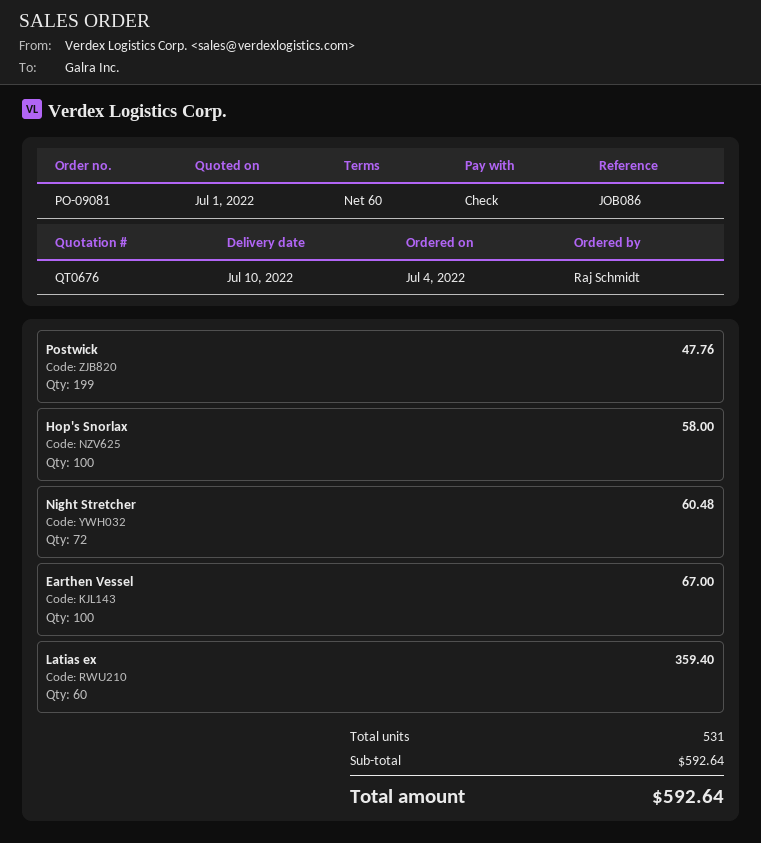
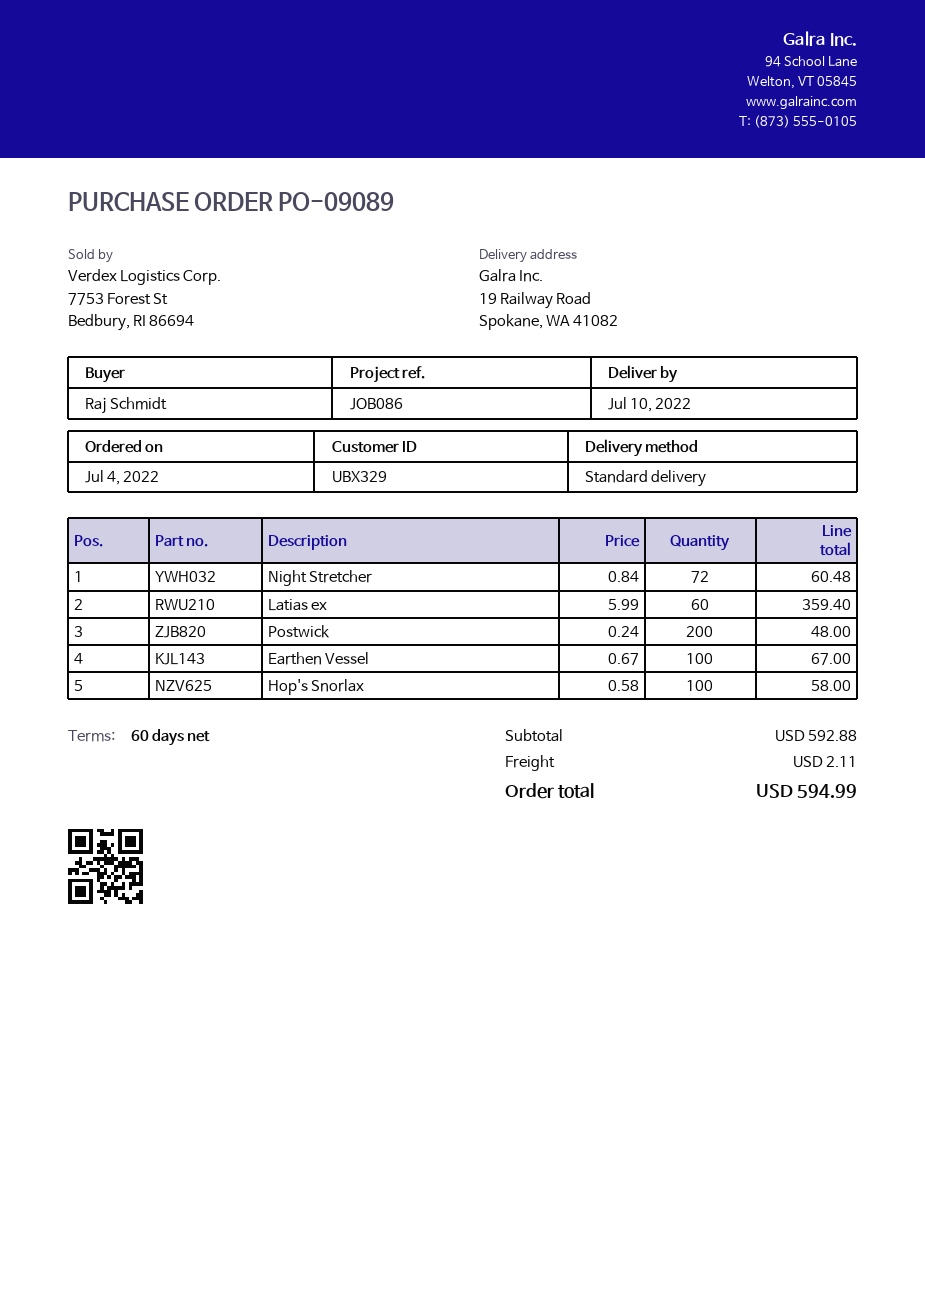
order number: PO-09081 -> PO-09089
Postwick: 199 for 47.76 -> 200 for 48.00
subtotal: 592.64 -> 592.88
shipping: none -> 2.11
total: 592.64 -> 594.99

